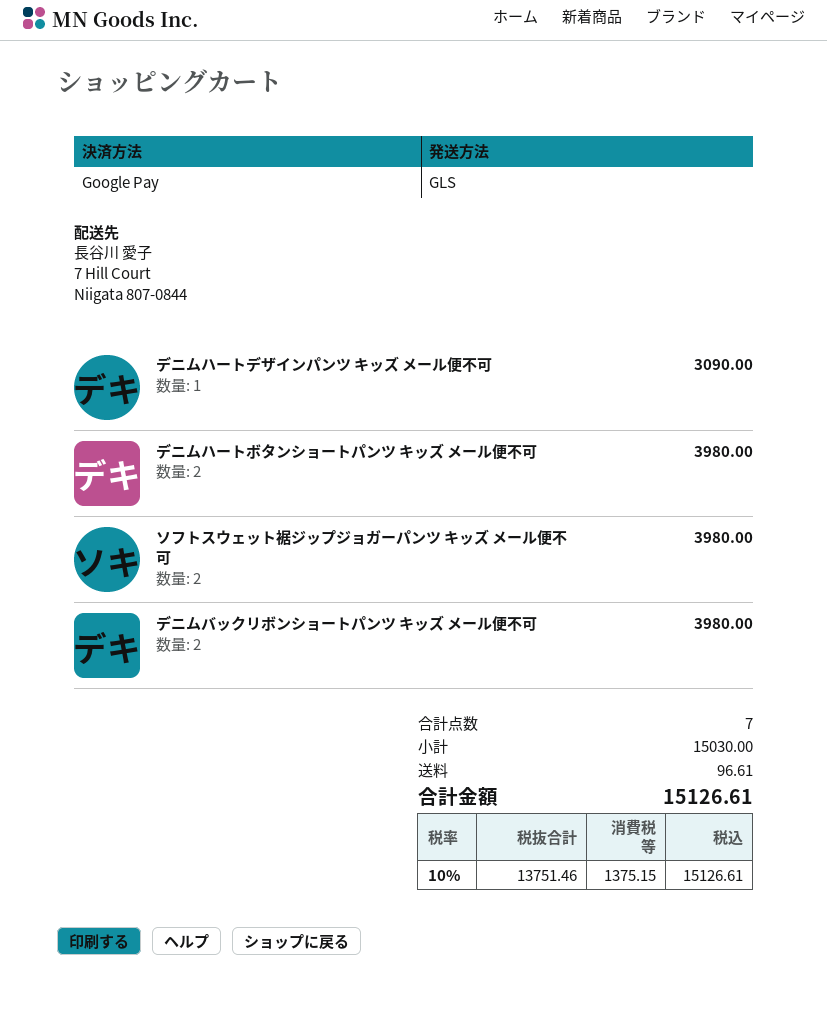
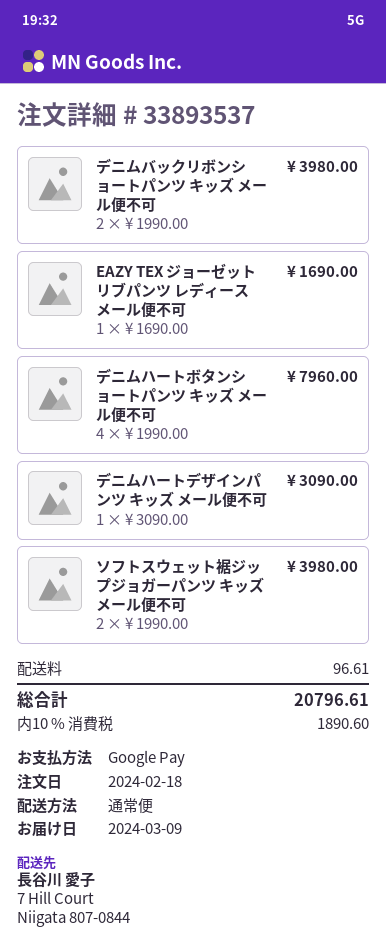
shipping method: GLS -> standard
デニムハートボタンショートパンツ キッズ メール便不可: 2 for 3980.00 -> 4 for 7960.00
EAZY TEX ジョーゼットリブパンツ レディース メール便不可: none -> 1 for 1690.00
tax: 10% = 1375.15 -> 10% = 1890.60
total: 15126.61 -> 20796.61

